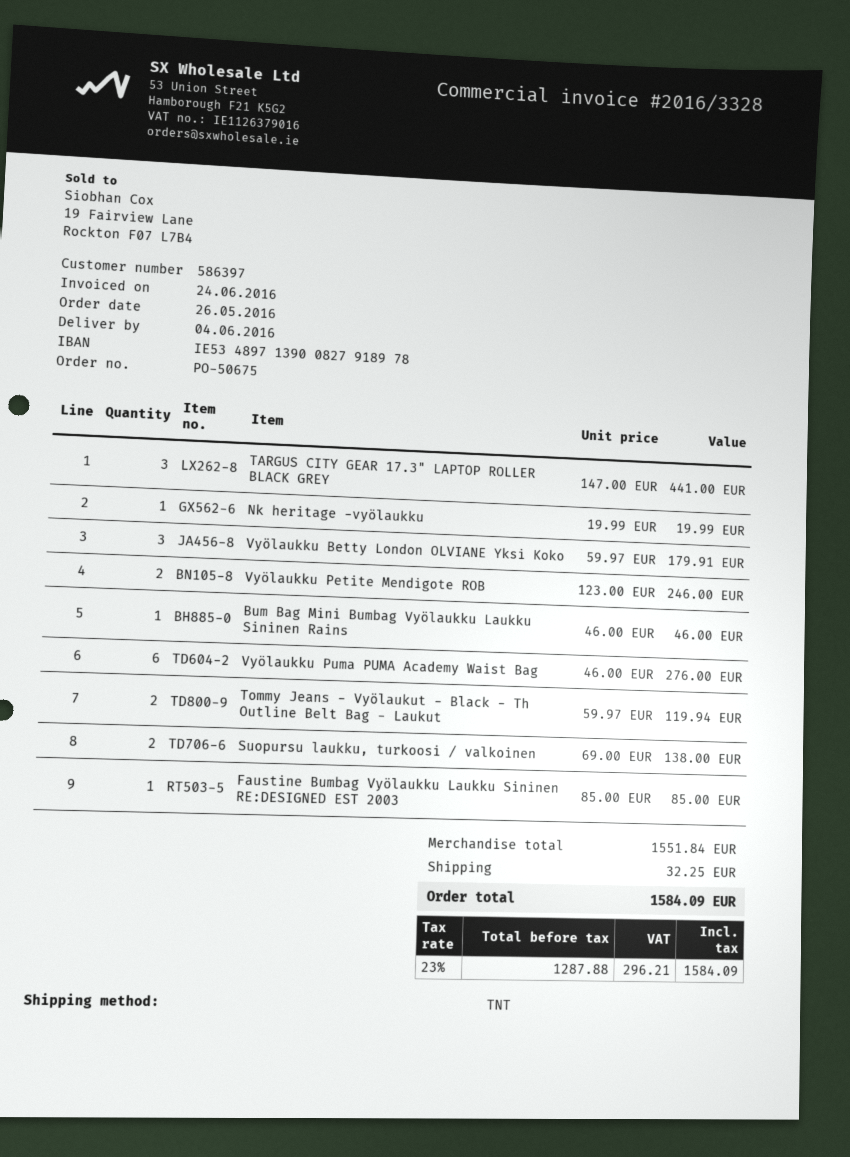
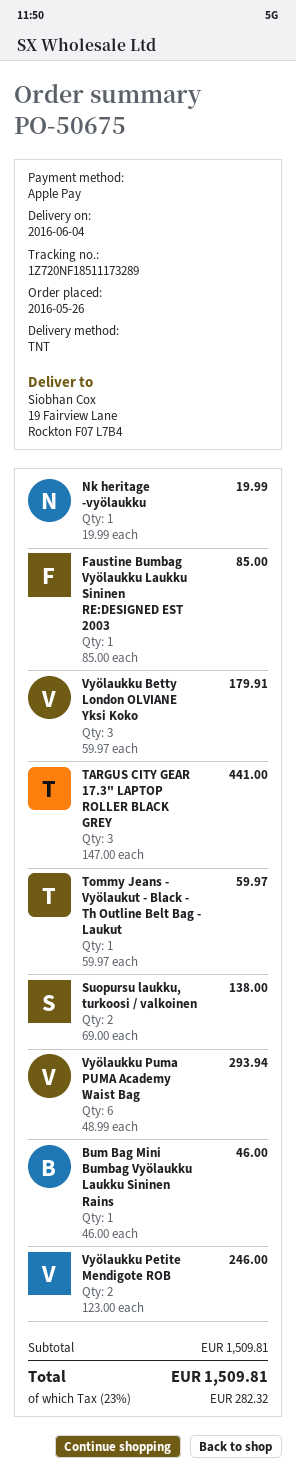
Vyölaukku Puma PUMA Academy Waist Bag: 6 x 46.00 = 276.00 -> 6 x 48.99 = 293.94
Tommy Jeans - Vyölaukut - Black - Th Outline Belt Bag - Laukut: 2 x 59.97 = 119.94 -> 1 x 59.97 = 59.97
subtotal: 1551.84 -> 1509.81
shipping: 32.25 -> none
tax: 23% = 296.21 -> 23% = 282.32
total: 1584.09 -> 1509.81

